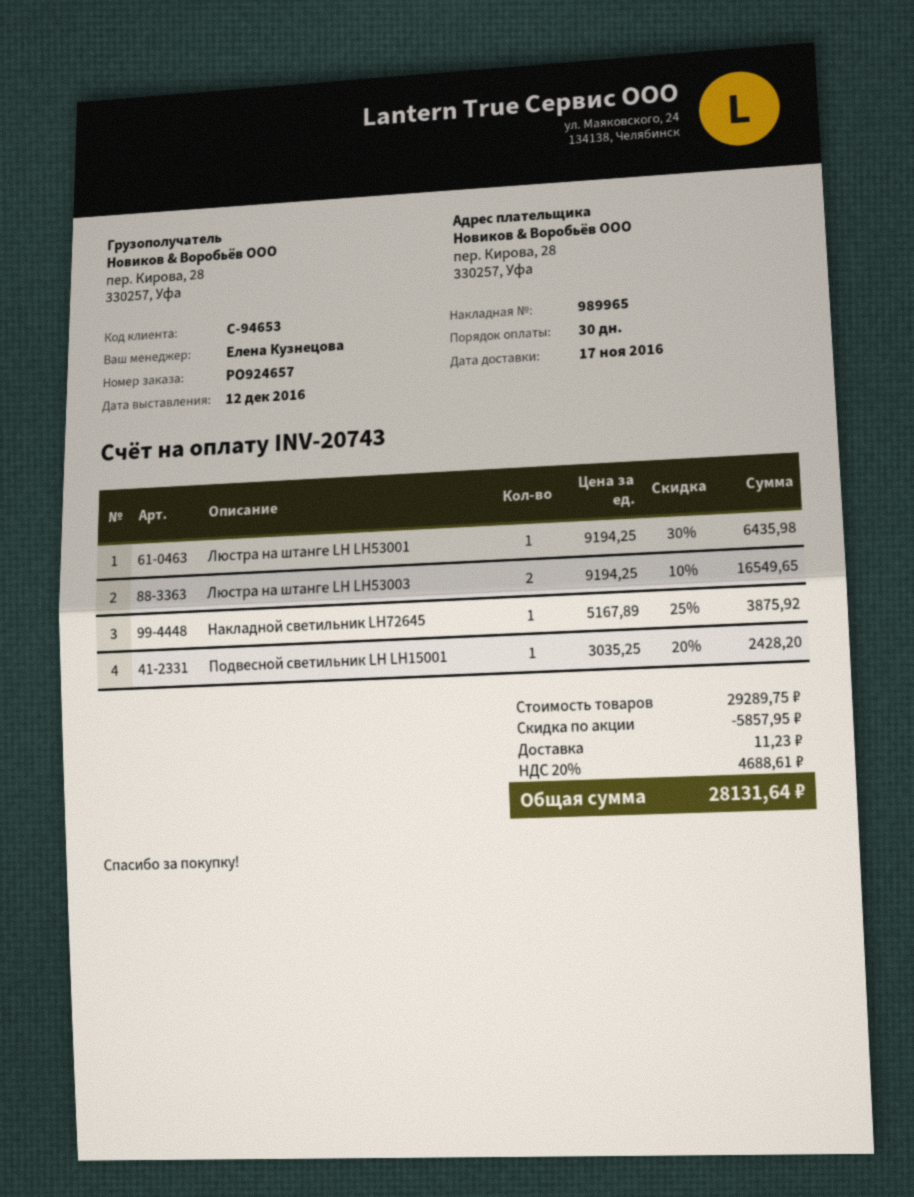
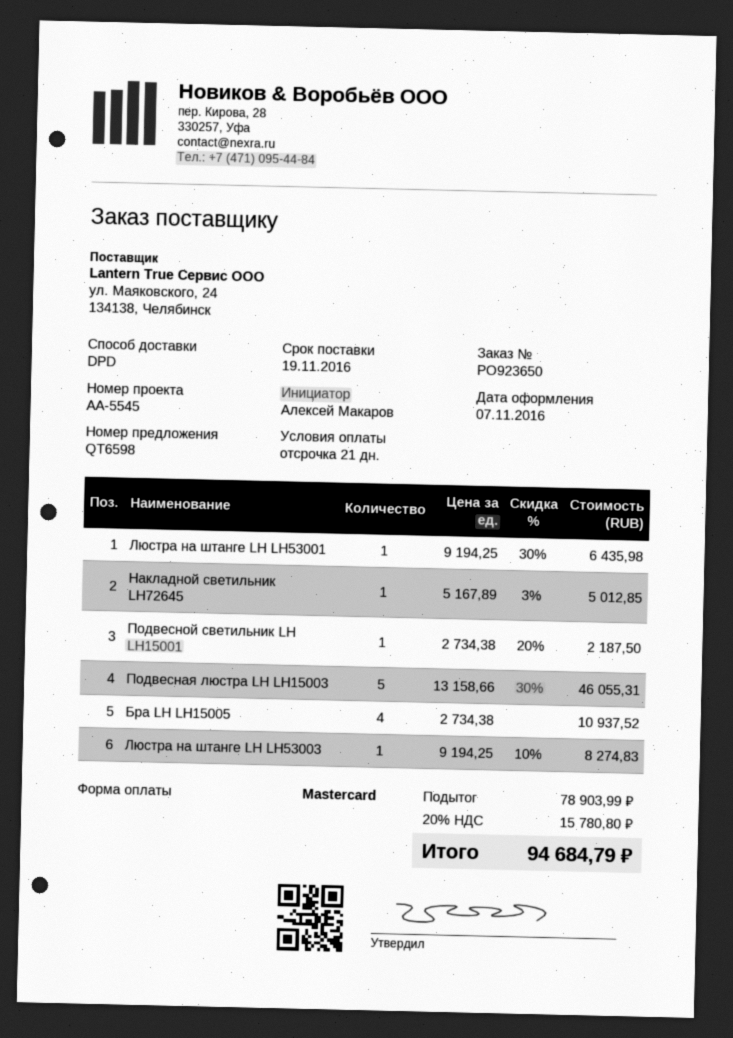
order number: PO924657 -> PO923650
delivery date: 2016-11-17 -> 2016-11-19
payment terms: 30 days -> 21 days
Люстра на штанге LH LH53003: 2 x 9194.25 - 10% = 16549.65 -> 1 x 9194.25 - 10% = 8274.83
Накладной светильник LH72645: 1 x 5167.89 - 25% = 3875.92 -> 1 x 5167.89 - 3% = 5012.85
Подвесной светильник LH LH15001: 1 x 3035.25 - 20% = 2428.20 -> 1 x 2734.38 - 20% = 2187.50
Подвесная люстра LH LH15003: none -> 5 x 13158.66 - 30% = 46055.31
Бра LH LH15005: none -> 4 x 2734.38 = 10937.52
subtotal: 29289.75 -> 78903.99
discount: 5857.95 -> none
shipping: 11.23 -> none
tax: 20% = 4688.61 -> 20% = 15780.80
total: 28131.64 -> 94684.79

